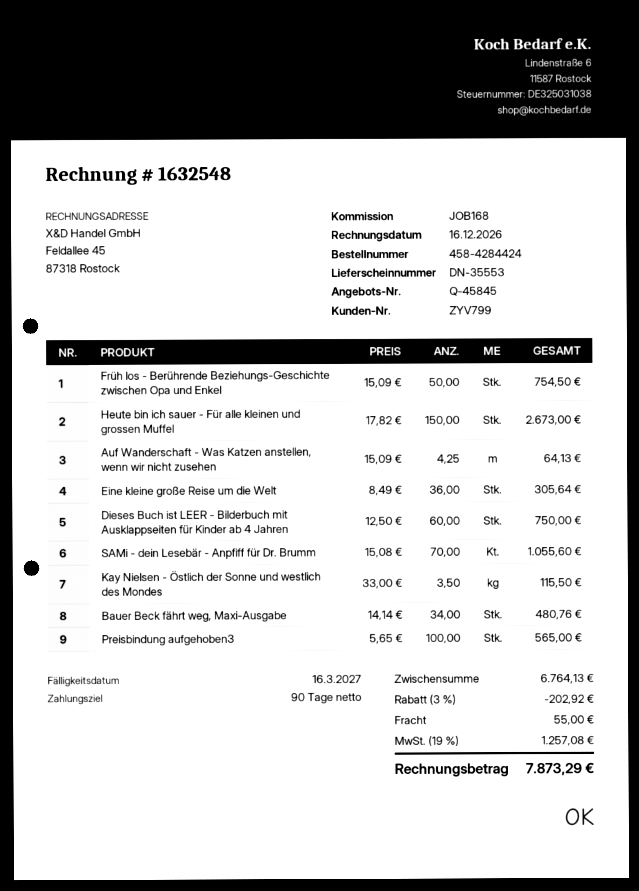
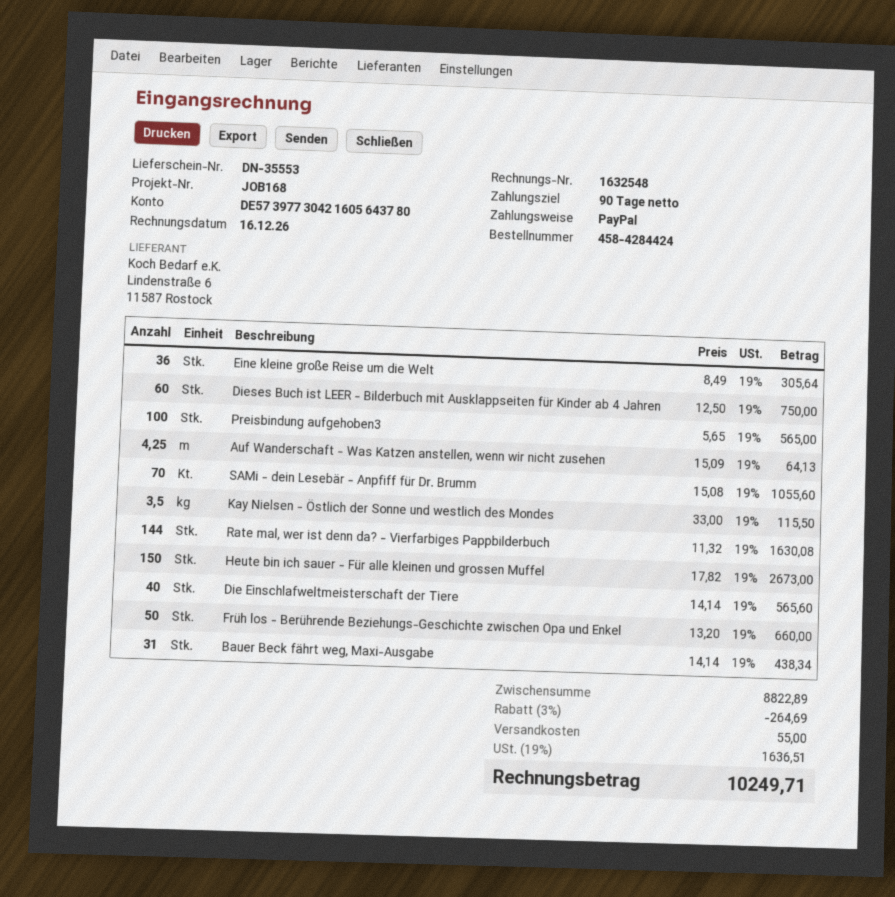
Früh los - Berührende Beziehungs-Geschichte zwischen Opa und Enkel: 50 x 15.09 = 754.50 -> 50 x 13.20 = 660.00
Bauer Beck fährt weg, Maxi-Ausgabe: 34 x 14.14 = 480.76 -> 31 x 14.14 = 438.34
Rate mal, wer ist denn da? - Vierfarbiges Pappbilderbuch: none -> 144 x 11.32 = 1630.08
Die Einschlafweltmeisterschaft der Tiere: none -> 40 x 14.14 = 565.60
subtotal: 6764.13 -> 8822.89
discount: 3% = 202.92 -> 3% = 264.69
tax: 19% = 1257.08 -> 19% = 1636.51
total: 7873.29 -> 10249.71

